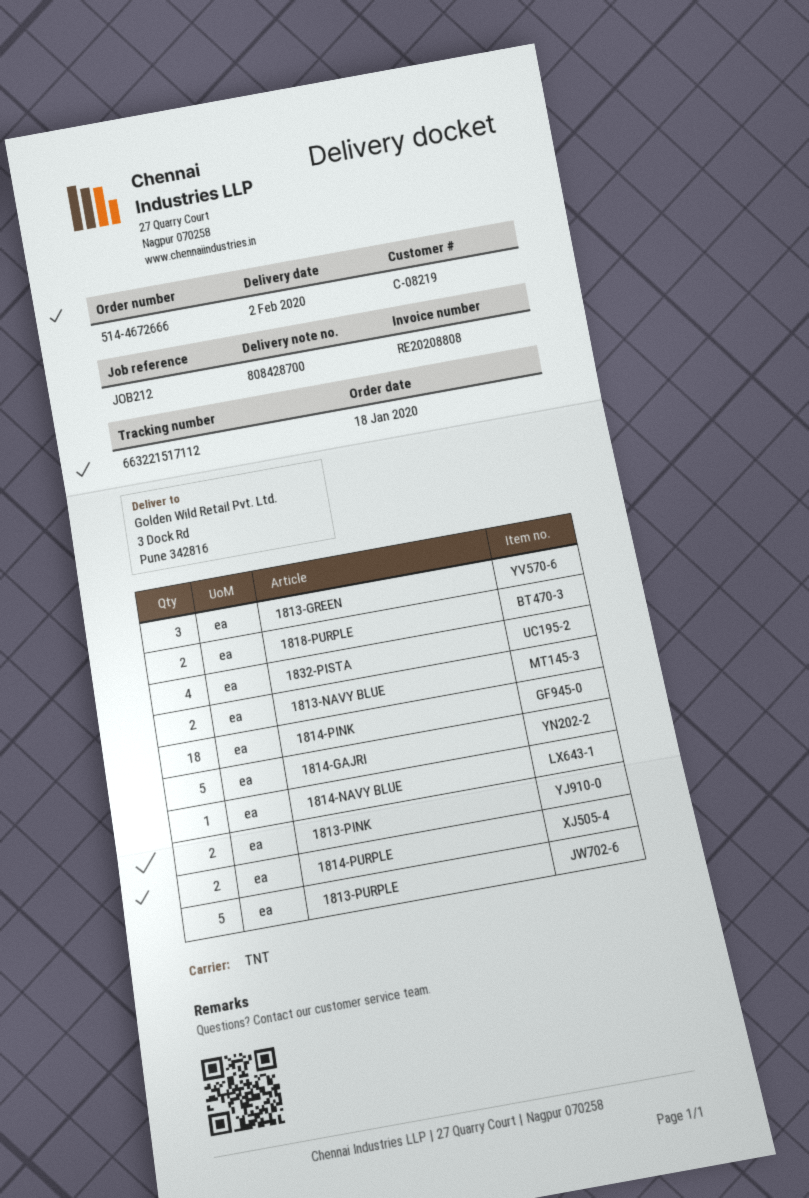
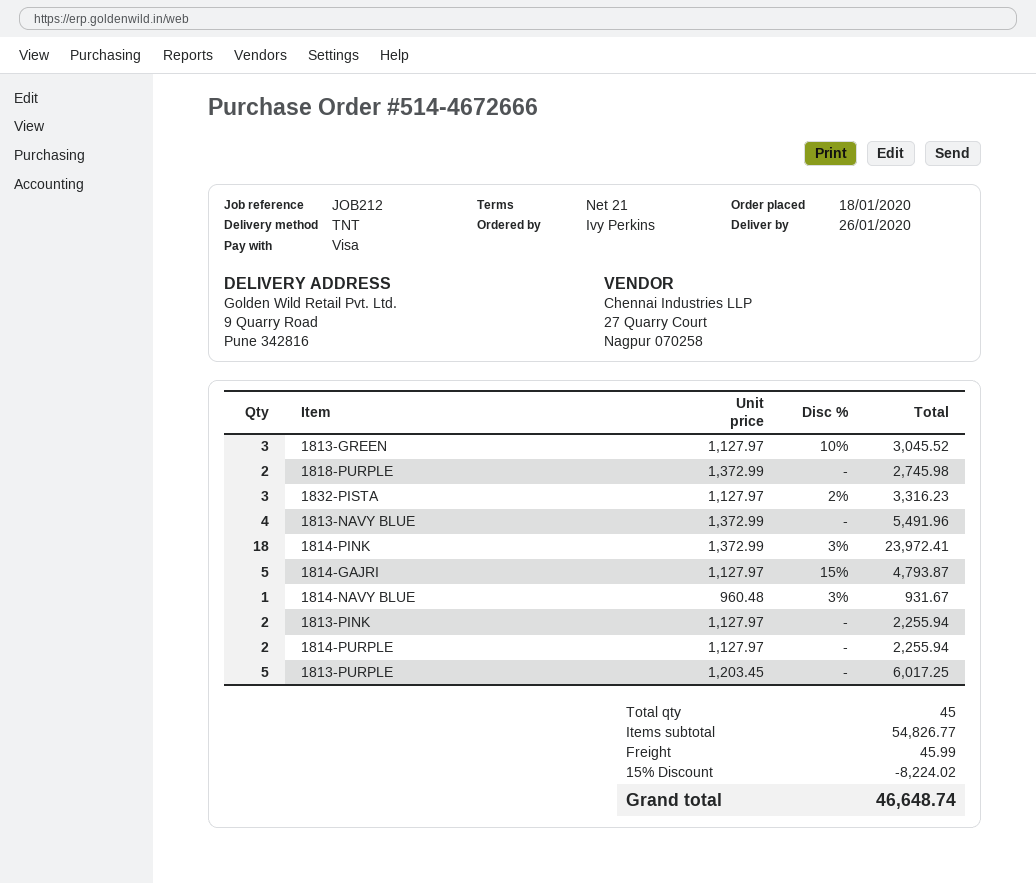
delivery date: 2020-02-02 -> 2020-01-26
ship to: 3 Dock Rd, Pune 342816 -> 9 Quarry Road, Pune 342816
1832-PISTA: 4 -> 3
1813-NAVY BLUE: 2 -> 4

